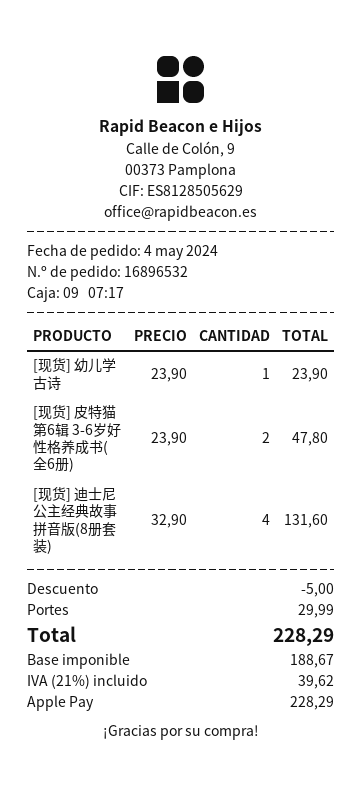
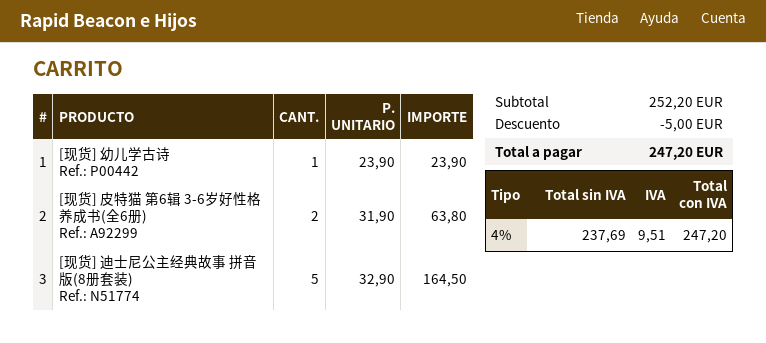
[现货] 皮特猫 第6辑 3-6岁好性格养成书(全6册): 2 x 23.90 = 47.80 -> 2 x 31.90 = 63.80
[现货] 迪士尼公主经典故事 拼音版(8册套装): 4 x 32.90 = 131.60 -> 5 x 32.90 = 164.50
shipping: 29.99 -> none
net: 188.67 -> 237.69
tax: 21% = 39.62 -> 4% = 9.51
total: 228.29 -> 247.20

